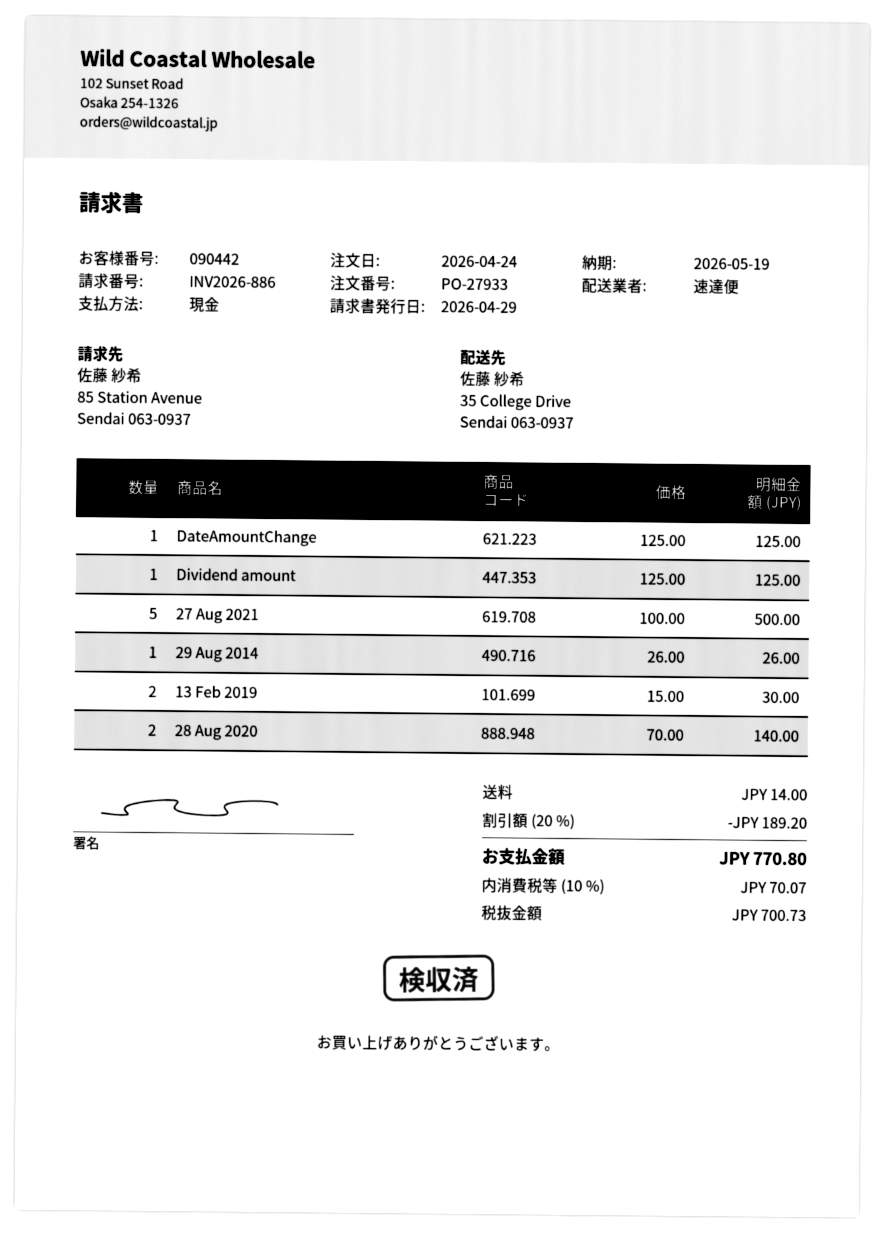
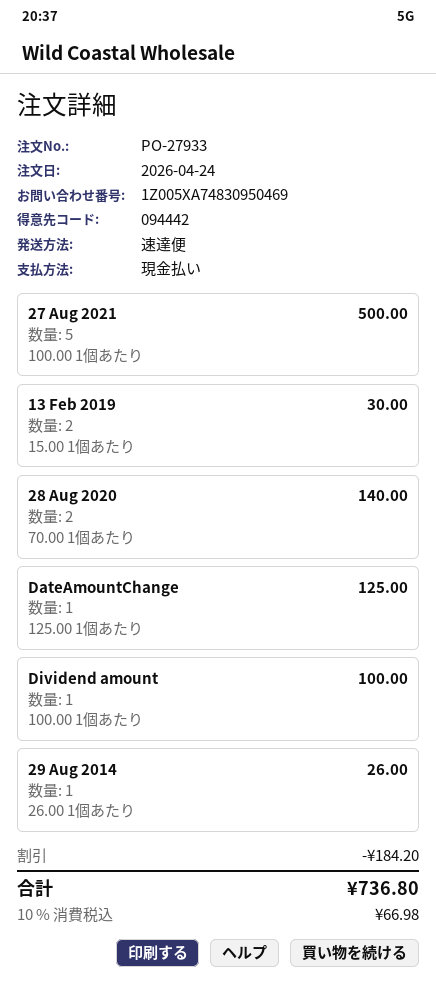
customer number: 090442 -> 094442
Dividend amount: 1 x 125.00 = 125.00 -> 1 x 100.00 = 100.00
discount: 189.20 -> 184.20
shipping: 14.00 -> none
tax: 10% = 70.07 -> 10% = 66.98
total: 770.80 -> 736.80

